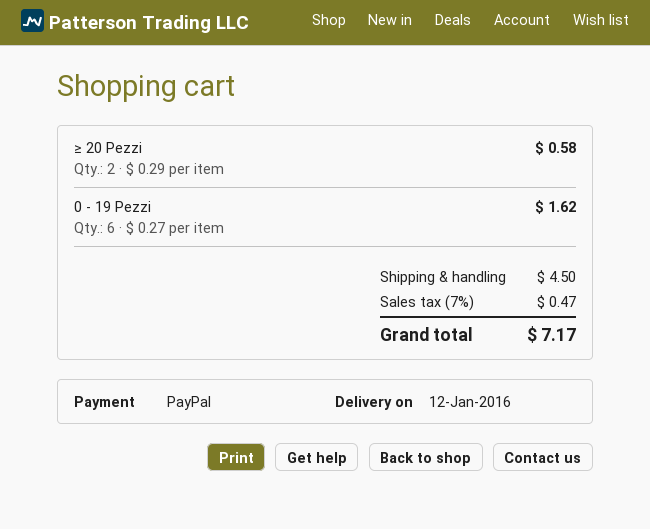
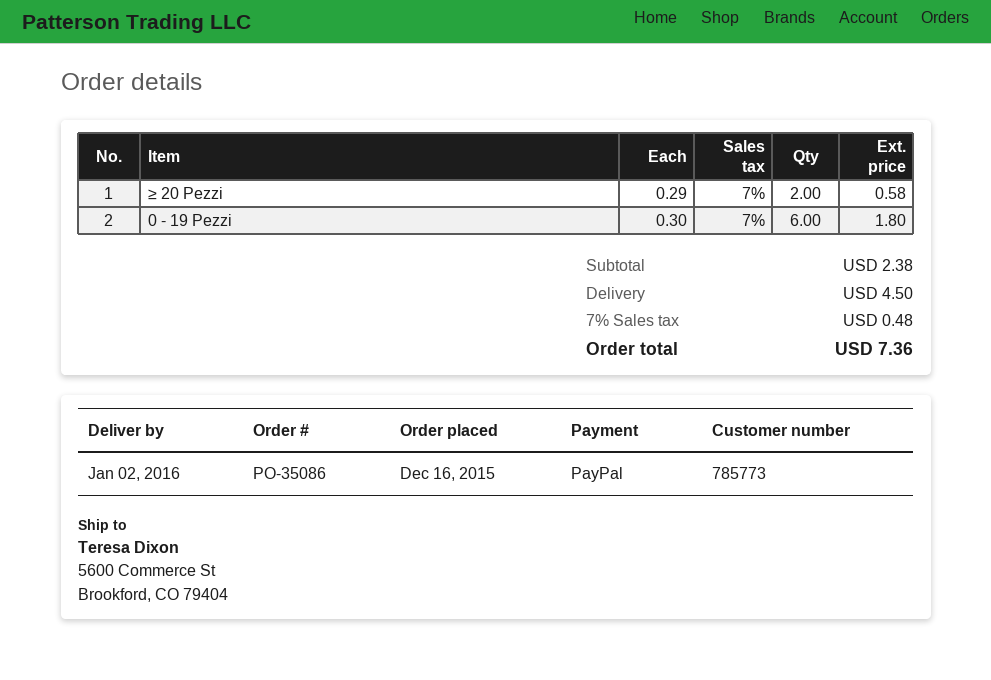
delivery date: 2016-01-12 -> 2016-01-02
0 - 19 Pezzi: 6 x 0.27 = 1.62 -> 6 x 0.30 = 1.80
tax: 7% = 0.47 -> 7% = 0.48
total: 7.17 -> 7.36

